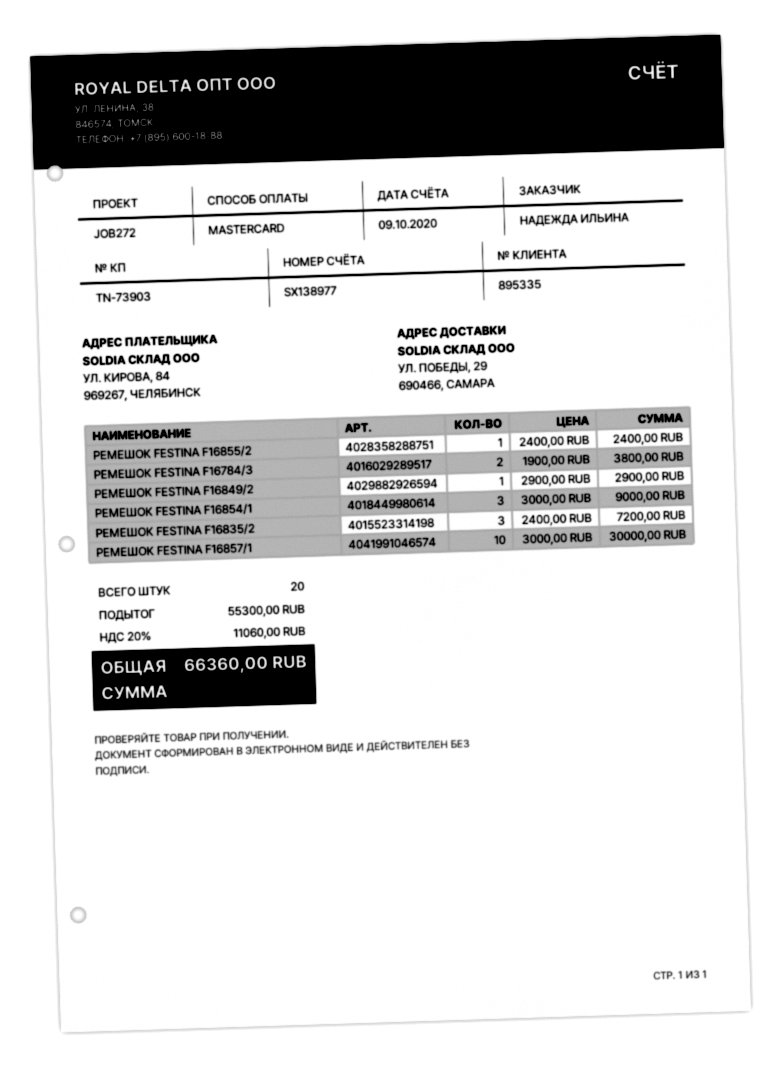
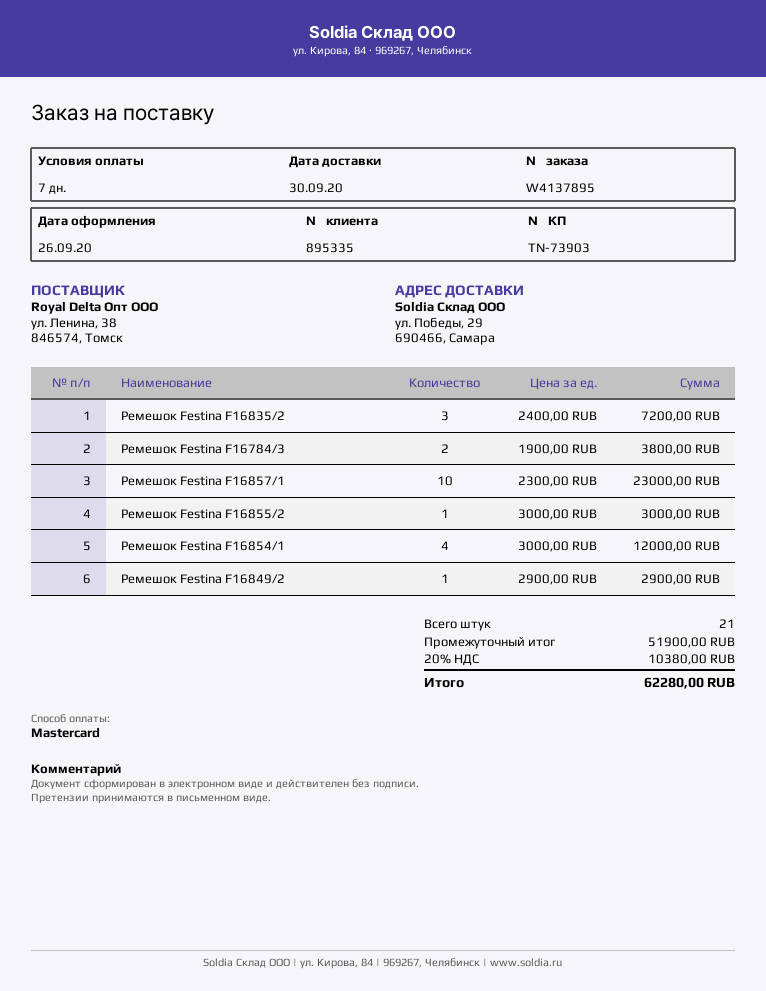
РЕМЕШОК FESTINA F16855/2: 1 x 2400.00 = 2400.00 -> 1 x 3000.00 = 3000.00
РЕМЕШОК FESTINA F16854/1: 3 x 3000.00 = 9000.00 -> 4 x 3000.00 = 12000.00
РЕМЕШОК FESTINA F16857/1: 10 x 3000.00 = 30000.00 -> 10 x 2300.00 = 23000.00
total quantity: 20 -> 21
subtotal: 55300.00 -> 51900.00
tax: 20% = 11060.00 -> 20% = 10380.00
total: 66360.00 -> 62280.00

